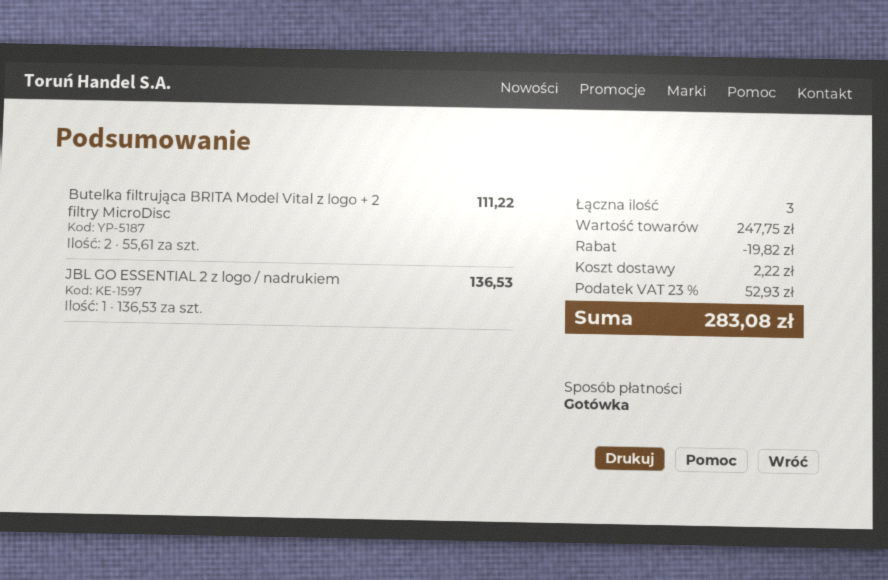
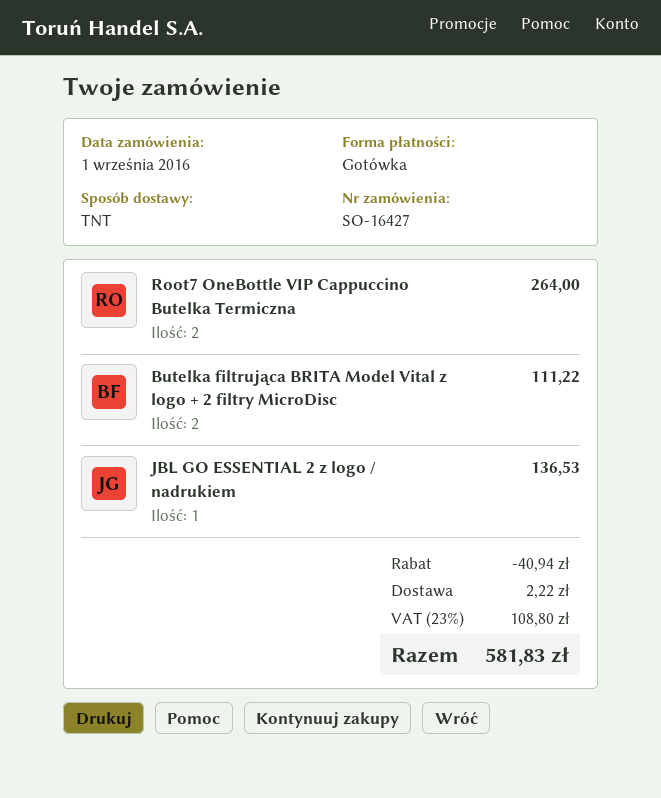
Root7 OneBottle VIP Cappuccino Butelka Termiczna: none -> 2 for 264.00
discount: 19.82 -> 40.94
tax: 23% = 52.93 -> 23% = 108.80
total: 283.08 -> 581.83

